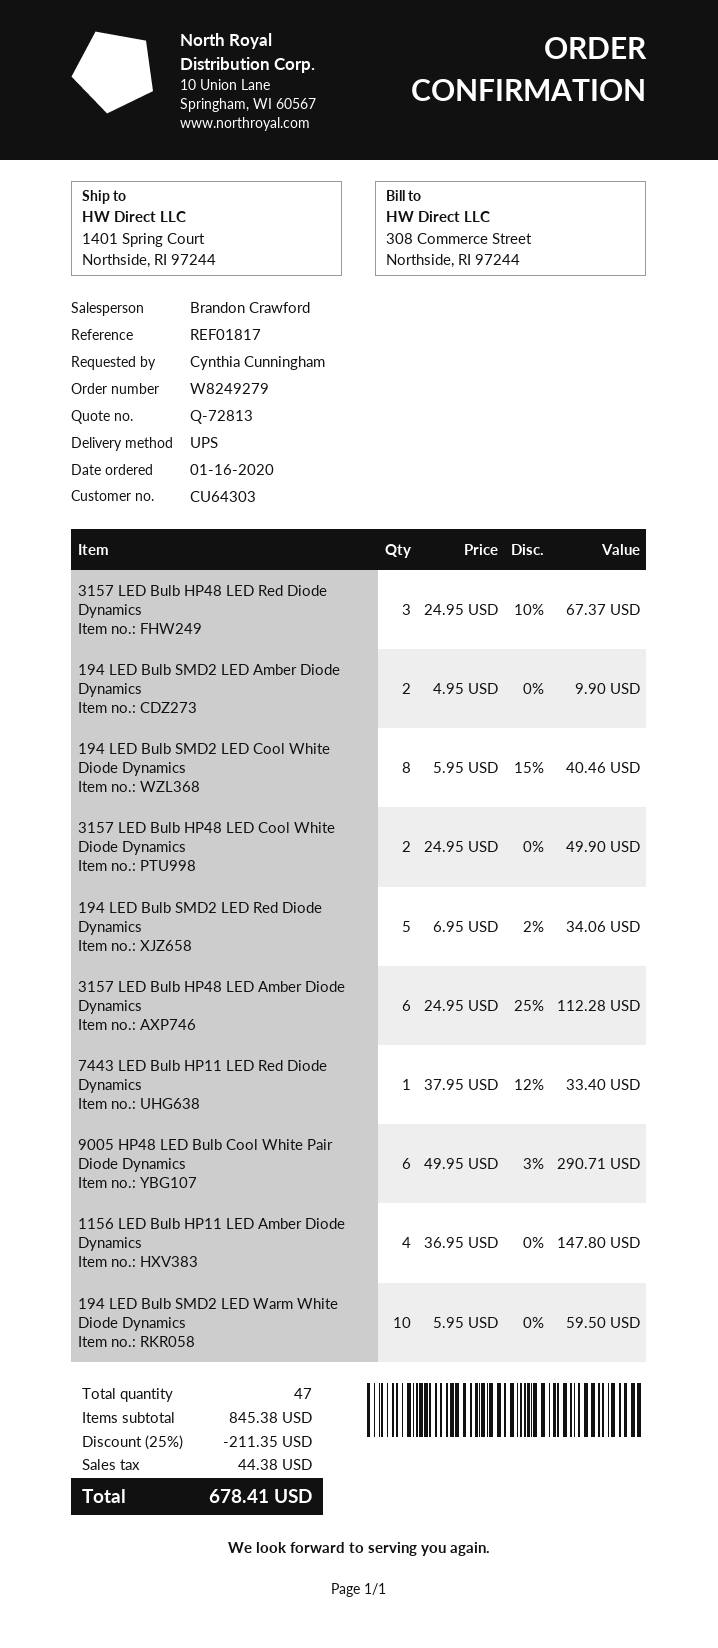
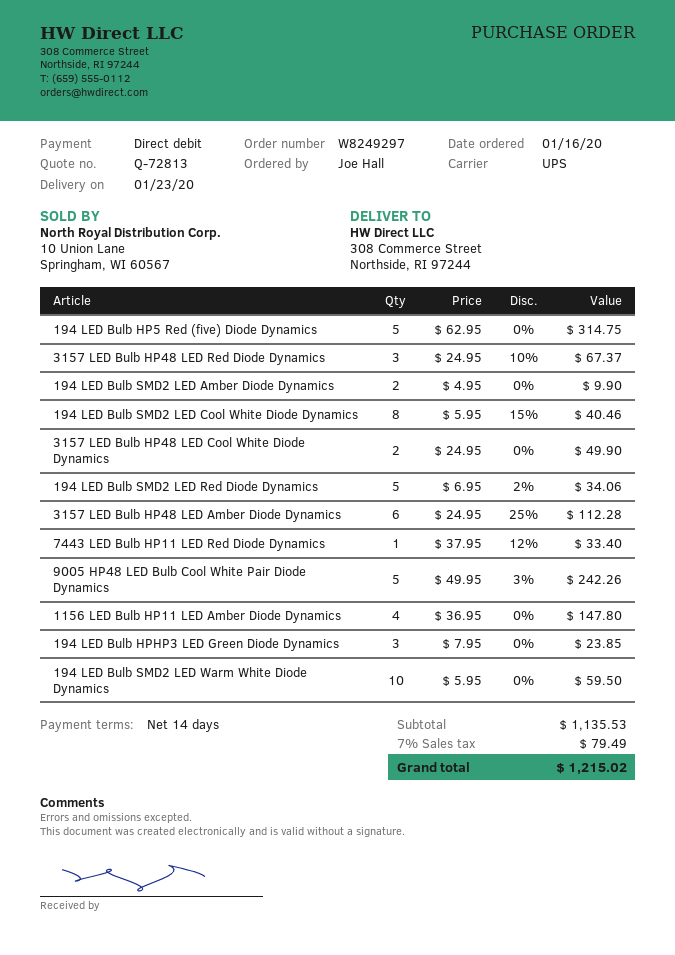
order number: W8249279 -> W8249297
ordered by: Cynthia Cunningham -> Joe Hall
ship to: 1401 Spring Court, Northside, RI 97244 -> 308 Commerce Street, Northside, RI 97244
9005 HP48 LED Bulb Cool White Pair Diode Dynamics: 6 x 49.95 - 3% = 290.71 -> 5 x 49.95 - 3% = 242.26
194 LED Bulb HP5 Red (five) Diode Dynamics: none -> 5 x 62.95 = 314.75
194 LED Bulb HPHP3 LED Green Diode Dynamics: none -> 3 x 7.95 = 23.85
subtotal: 845.38 -> 1135.53
discount: 25% = 211.35 -> none
tax: 44.38 -> 79.49
total: 678.41 -> 1215.02

